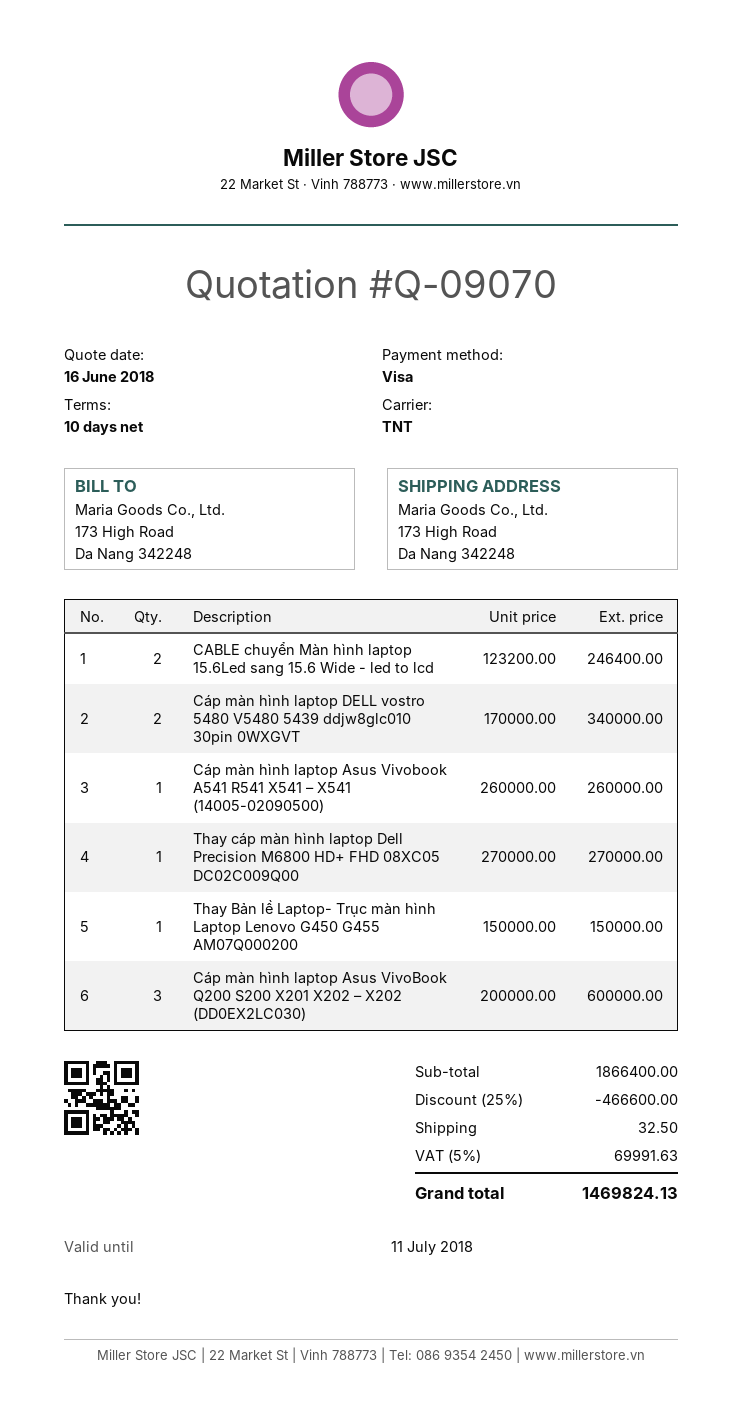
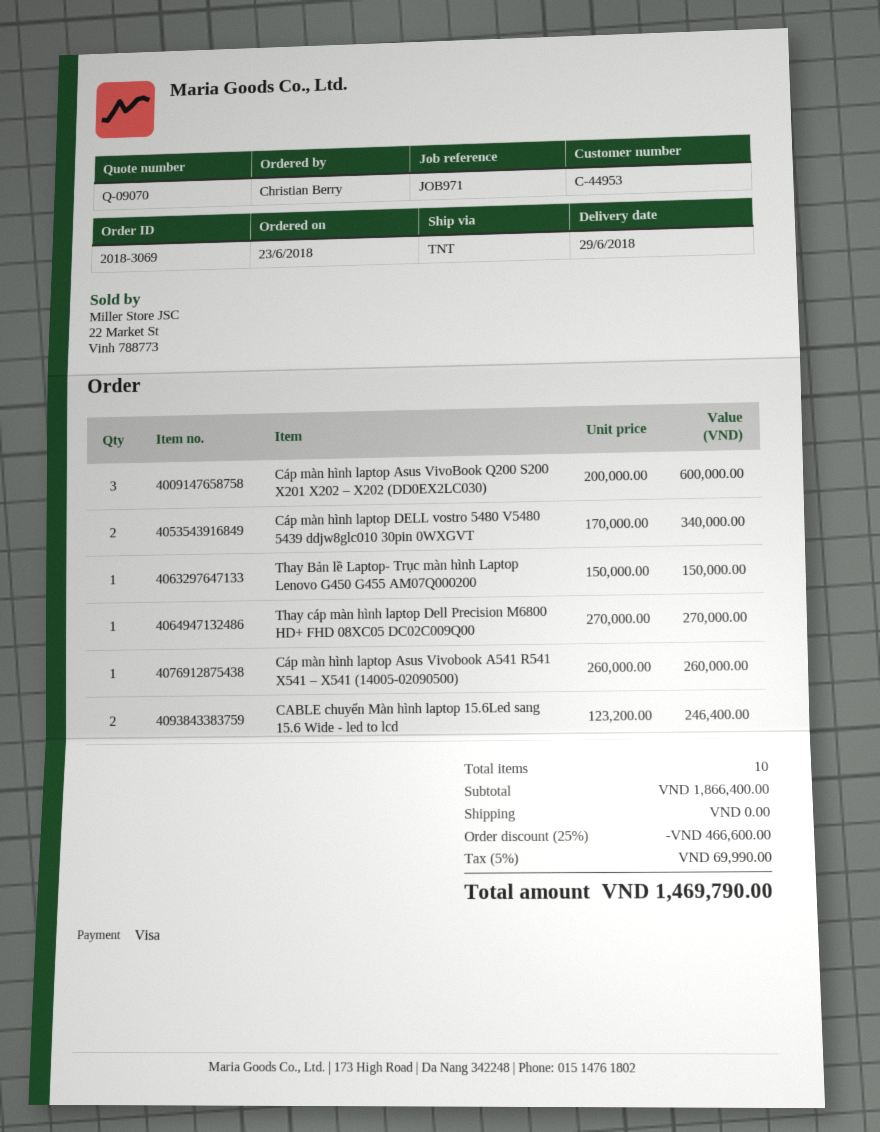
shipping: 32.50 -> 0.00
tax: 5% = 69991.63 -> 5% = 69990.00
total: 1469824.13 -> 1469790.00

